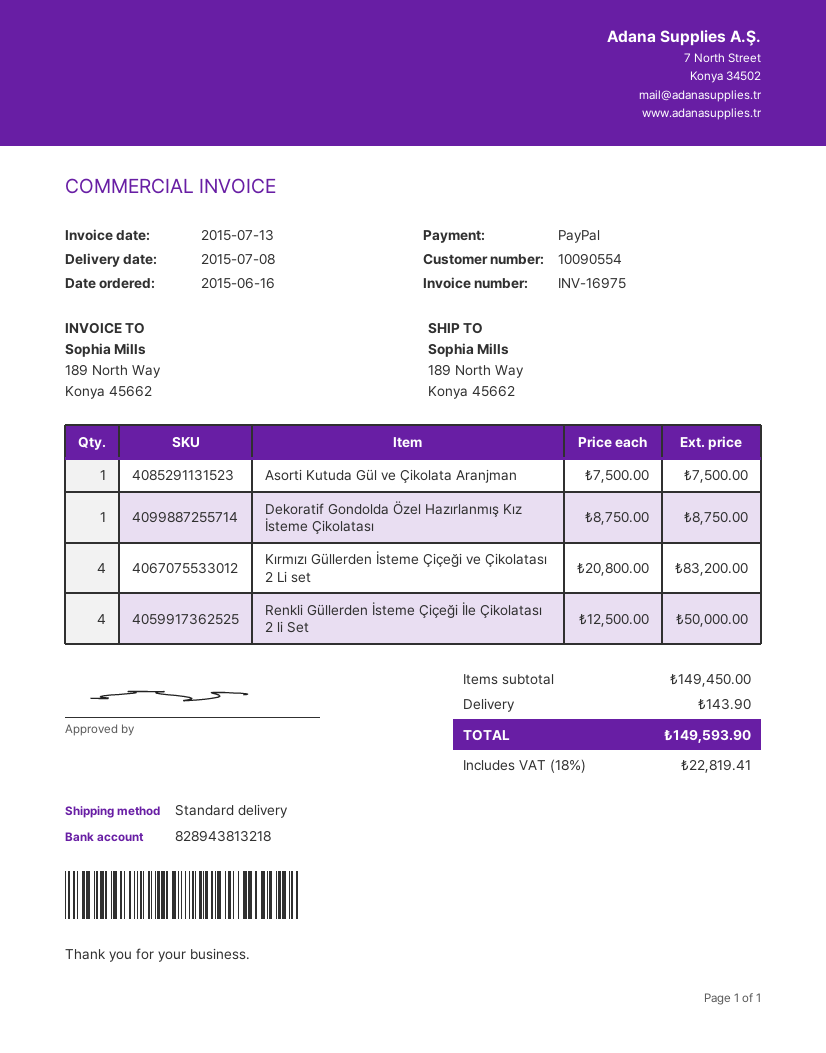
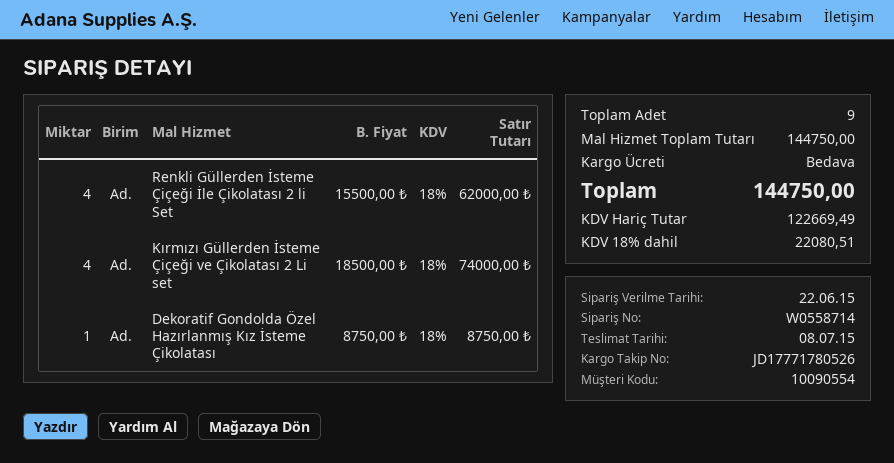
order date: 2015-06-16 -> 2015-06-22
Asorti Kutuda Gül ve Çikolata Aranjman: 1 x 7500.00 = 7500.00 -> none
Kırmızı Güllerden İsteme Çiçeği ve Çikolatası 2 Li set: 4 x 20800.00 = 83200.00 -> 4 x 18500.00 = 74000.00
Renkli Güllerden İsteme Çiçeği İle Çikolatası 2 li Set: 4 x 12500.00 = 50000.00 -> 4 x 15500.00 = 62000.00
subtotal: 149450.00 -> 144750.00
shipping: 143.90 -> 0.00
tax: 18% = 22819.41 -> 18% = 22080.51
total: 149593.90 -> 144750.00

